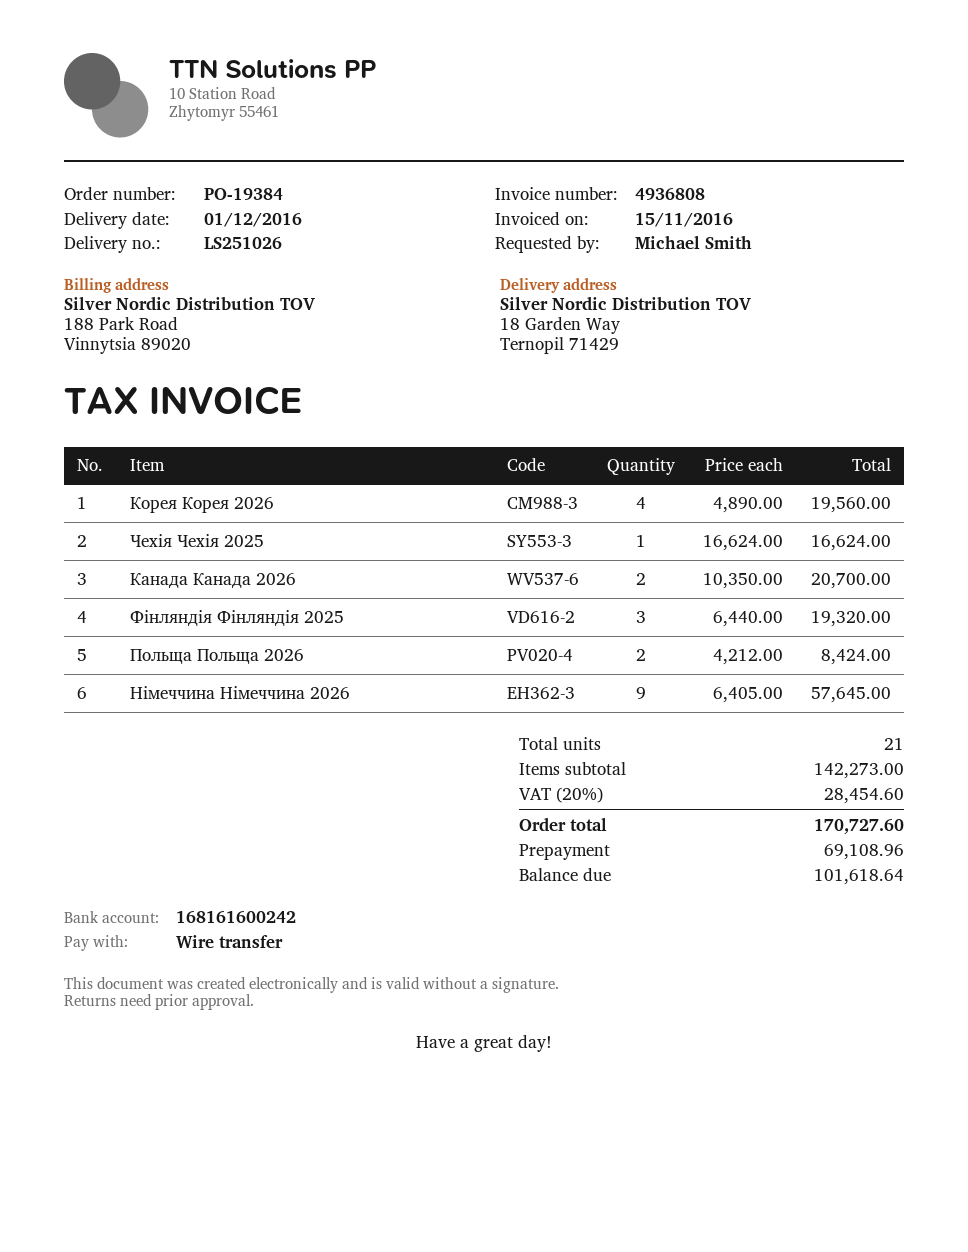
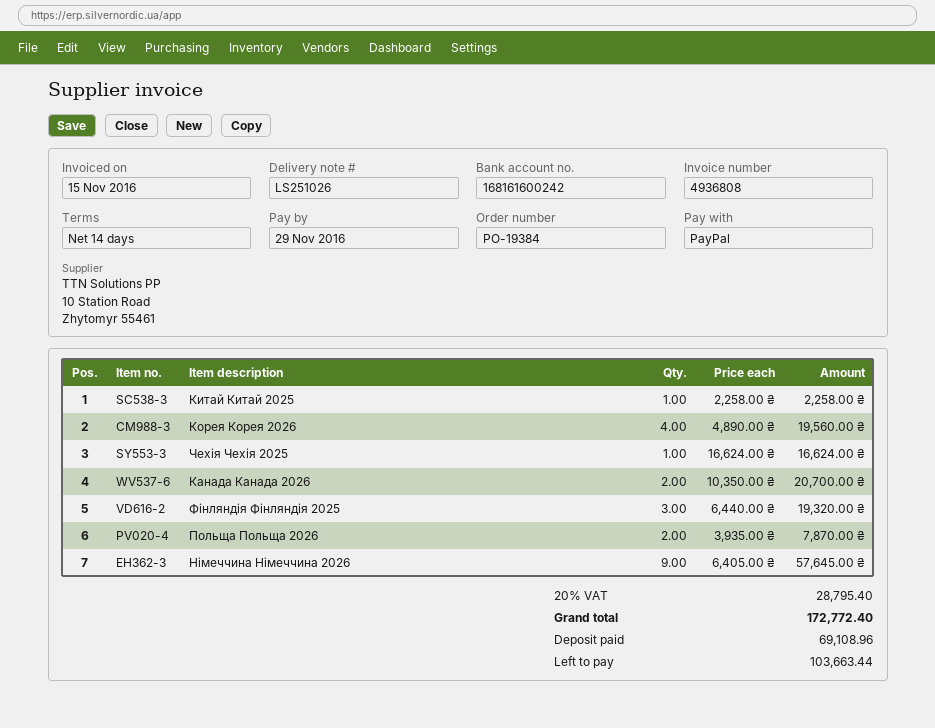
payment method: bank transfer -> PayPal
Польща Польща 2026: 2 x 4212.00 = 8424.00 -> 2 x 3935.00 = 7870.00
Китай Китай 2025: none -> 1 x 2258.00 = 2258.00
tax: 20% = 28454.60 -> 20% = 28795.40
total: 170727.60 -> 172772.40
balance: 101618.64 -> 103663.44

